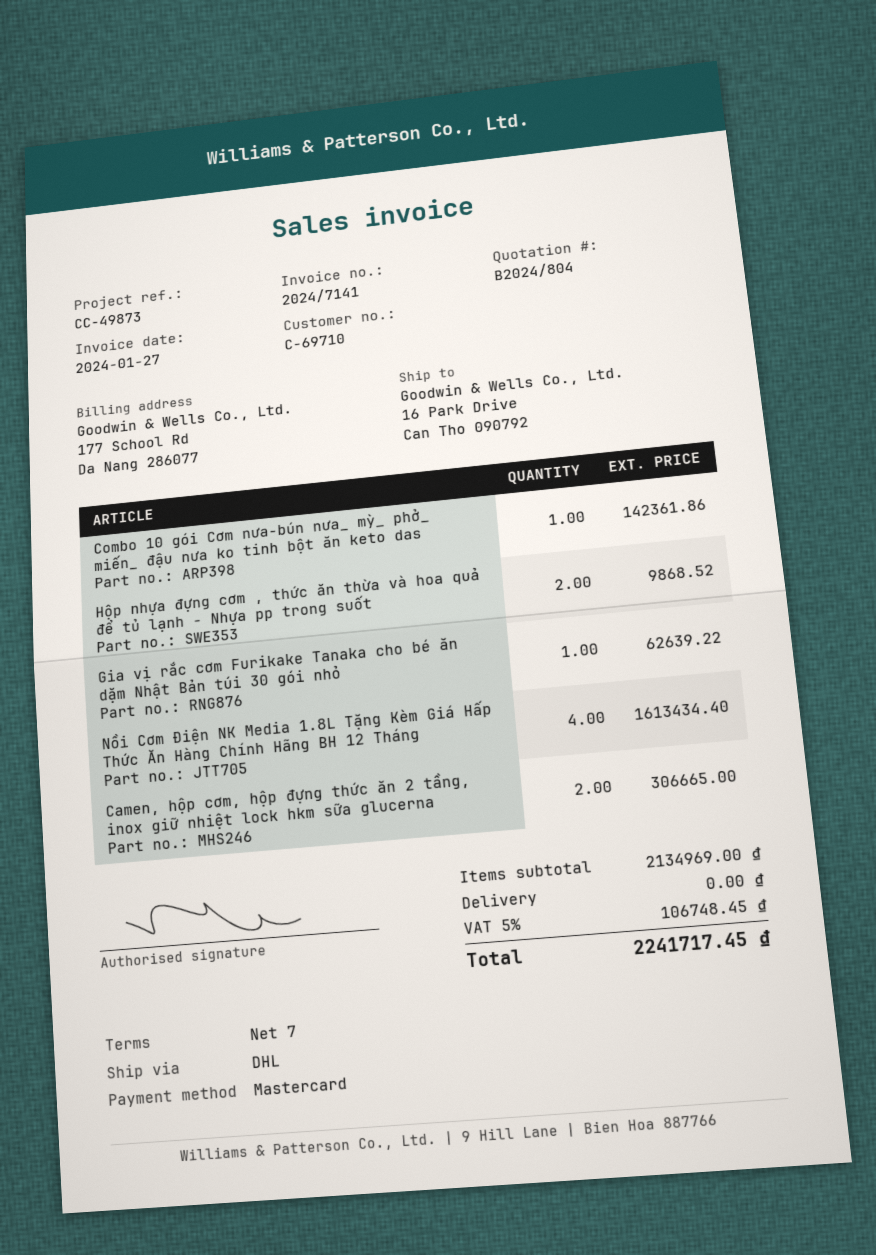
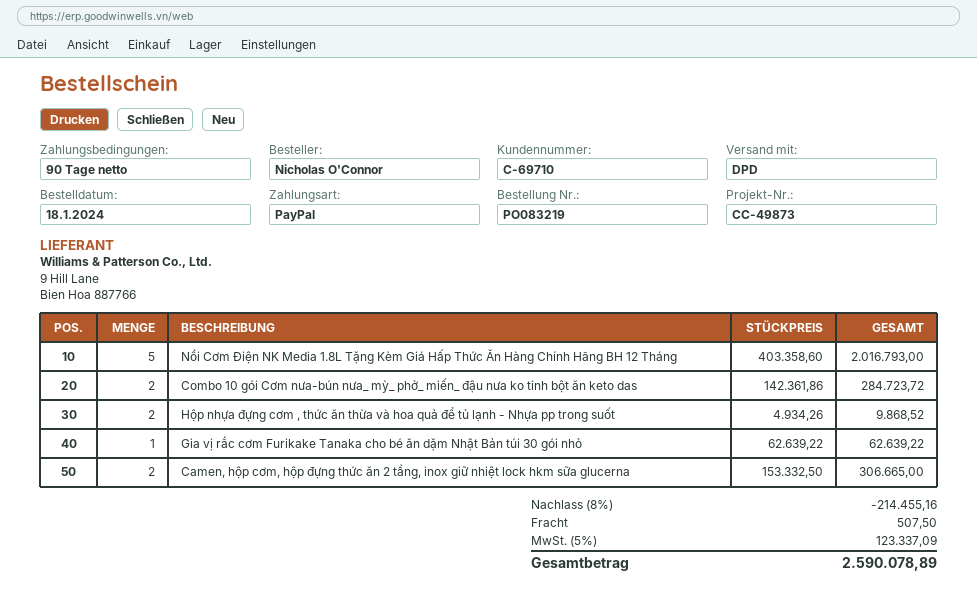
payment terms: 7 days -> 90 days
payment method: Mastercard -> PayPal
shipping method: DHL -> DPD
Combo 10 gói Cơm nưa-bún nưa_ mỳ_ phở_ miến_ đậu nưa ko tinh bột ăn keto das: 1 for 142361.86 -> 2 for 284723.72
Nồi Cơm Điện NK Media 1.8L Tặng Kèm Giá Hấp Thức Ăn Hàng Chính Hãng BH 12 Tháng: 4 for 1613434.40 -> 5 for 2016793.00
discount: none -> 8% = 214455.16
shipping: 0.00 -> 507.50
tax: 5% = 106748.45 -> 5% = 123337.09
total: 2241717.45 -> 2590078.89

